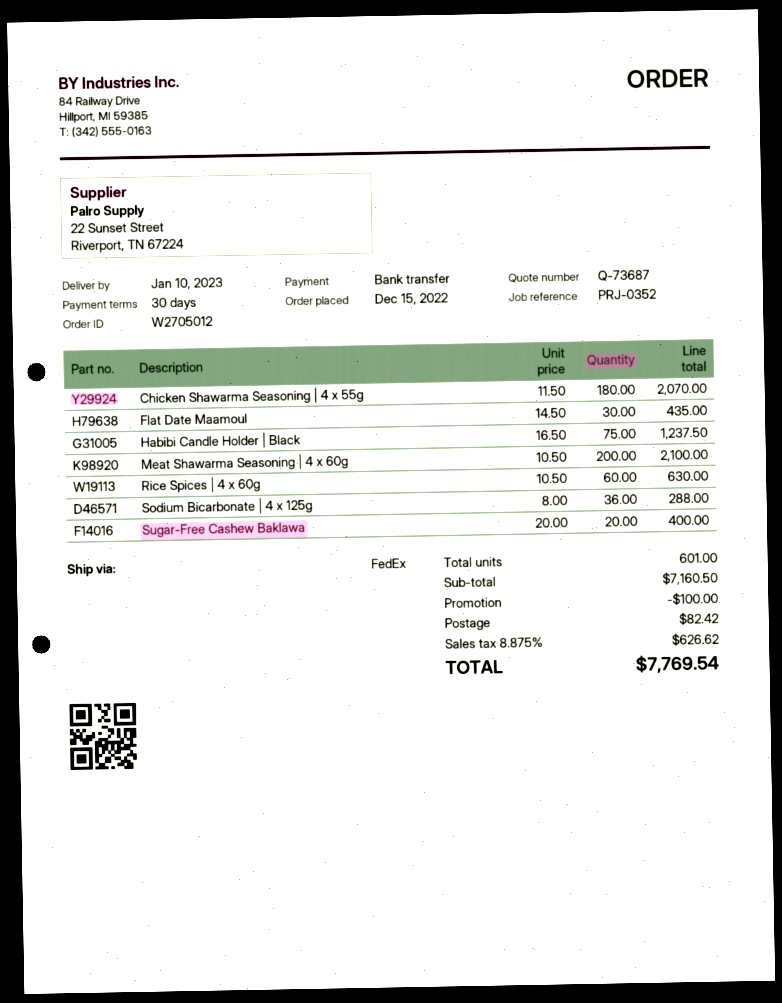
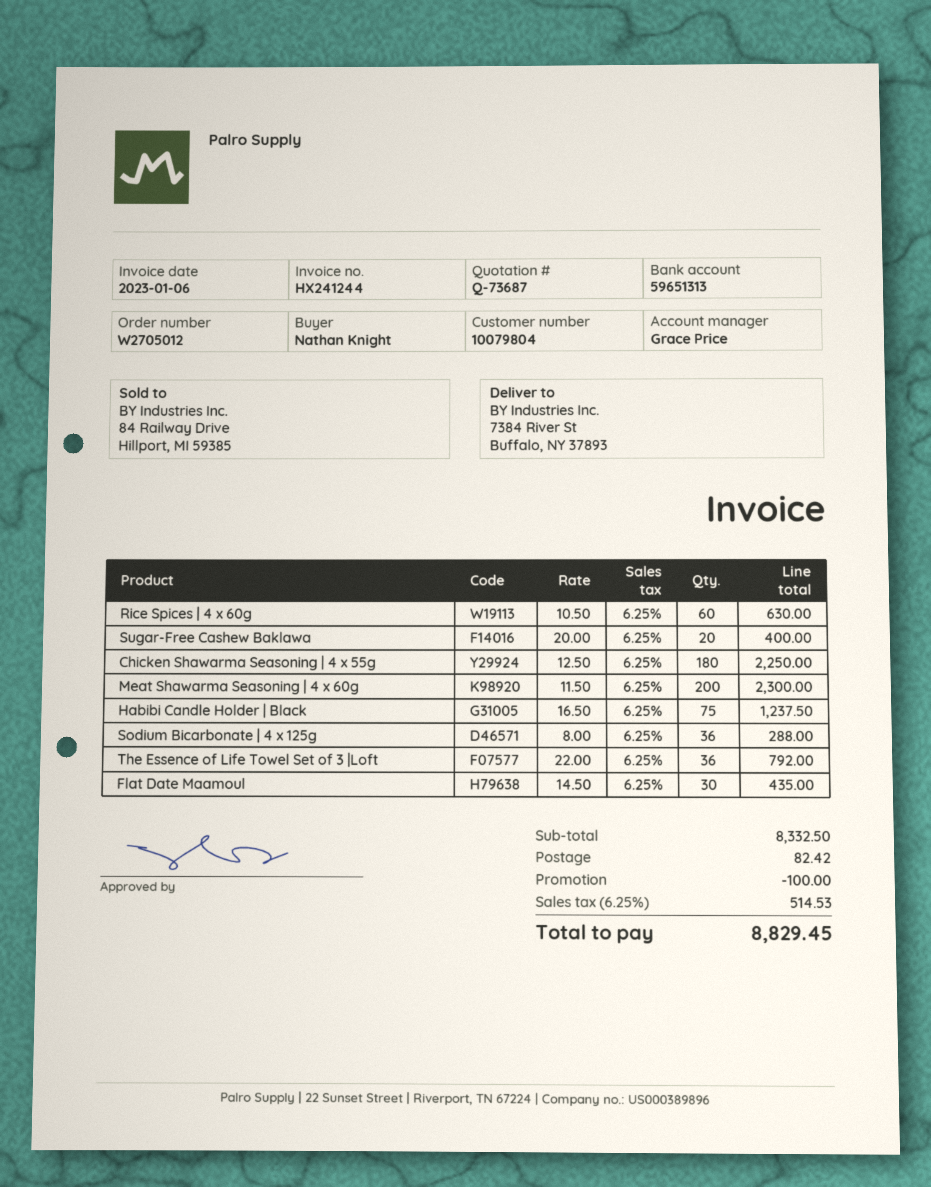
Chicken Shawarma Seasoning | 4 x 55g: 180 x 11.50 = 2070.00 -> 180 x 12.50 = 2250.00
Meat Shawarma Seasoning | 4 x 60g: 200 x 10.50 = 2100.00 -> 200 x 11.50 = 2300.00
The Essence of Life Towel Set of 3 |Loft: none -> 36 x 22.00 = 792.00
subtotal: 7160.50 -> 8332.50
tax: 8.875% = 626.62 -> 6.25% = 514.53
total: 7769.54 -> 8829.45

